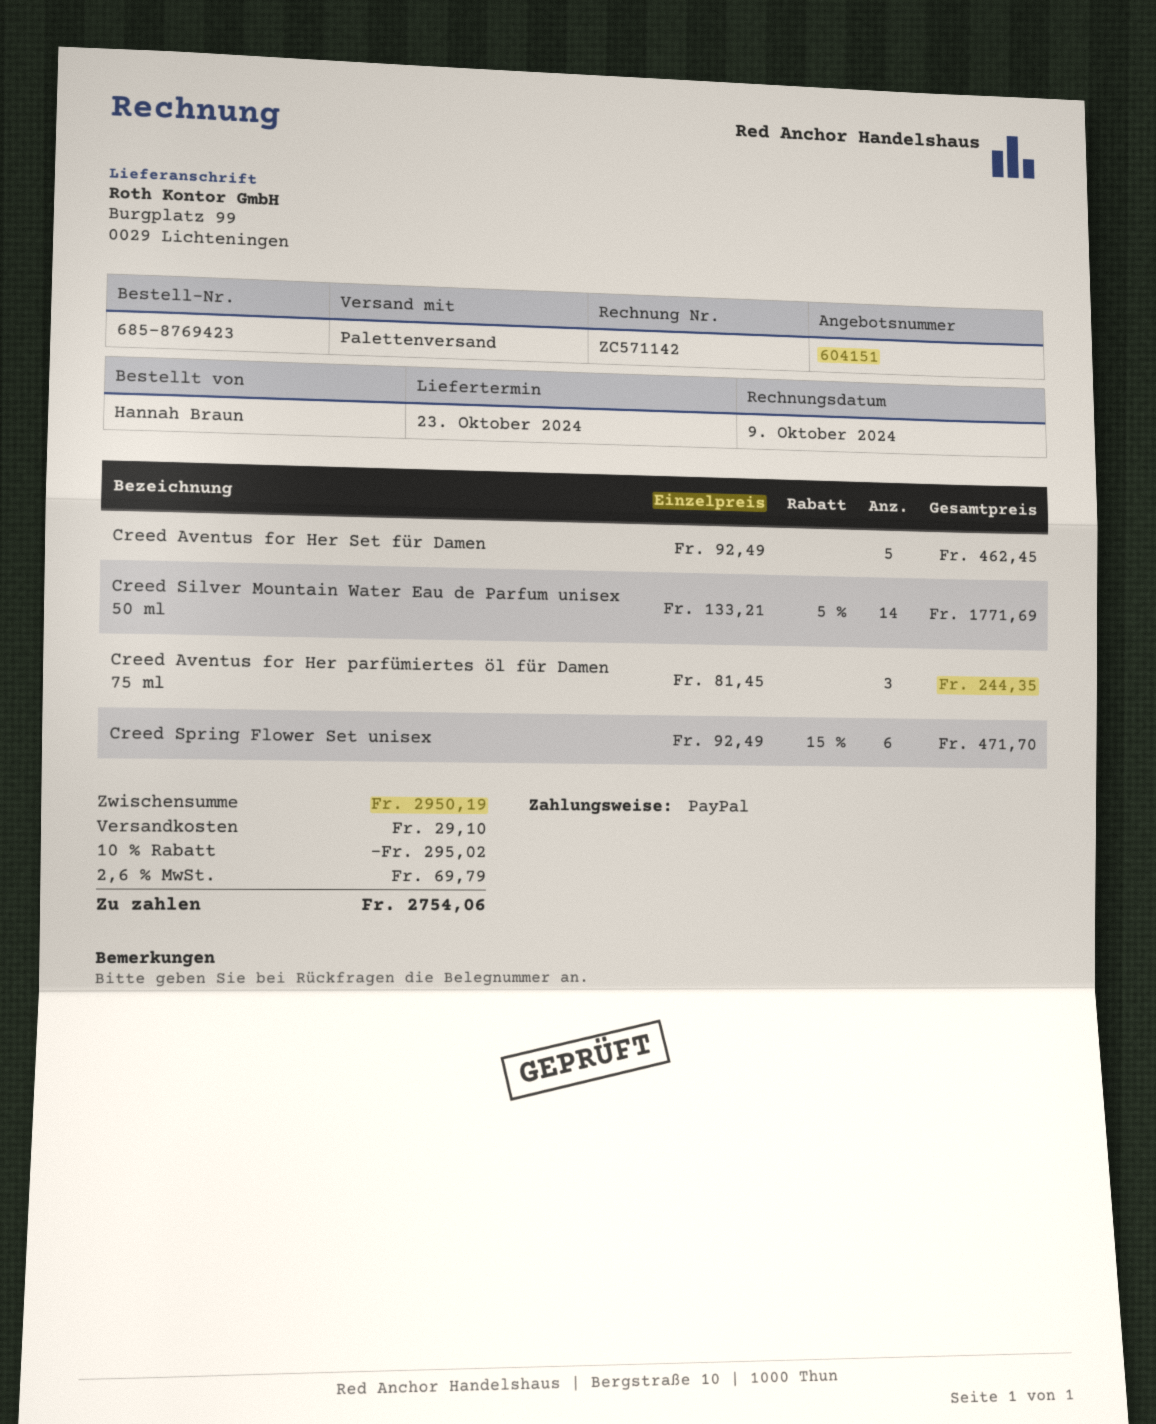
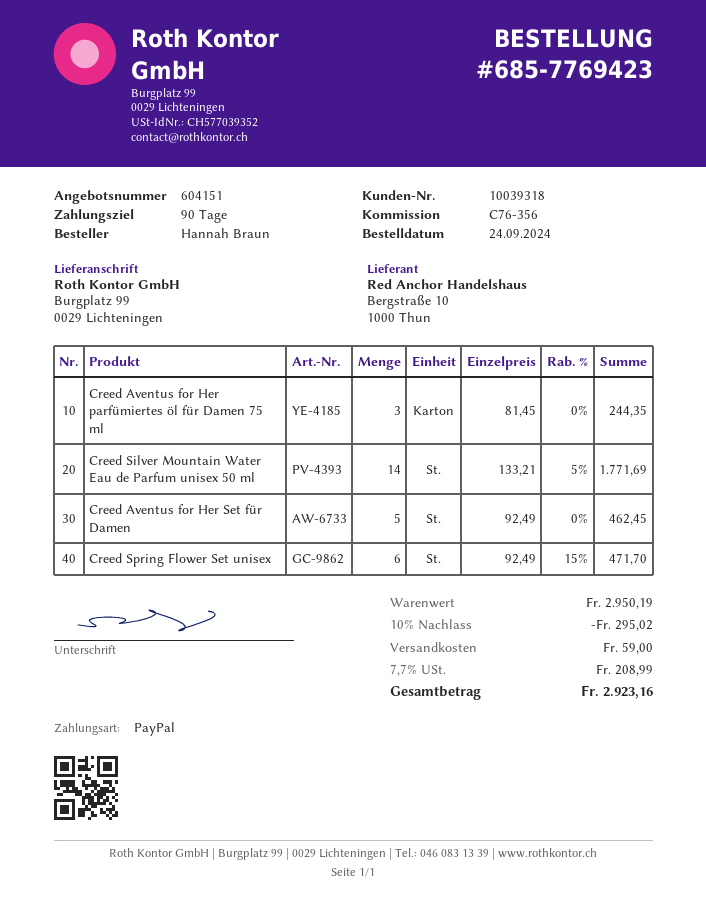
order number: 685-8769423 -> 685-7769423
shipping: 29.10 -> 59.00
tax: 2.6% = 69.79 -> 7.7% = 208.99
total: 2754.06 -> 2923.16

